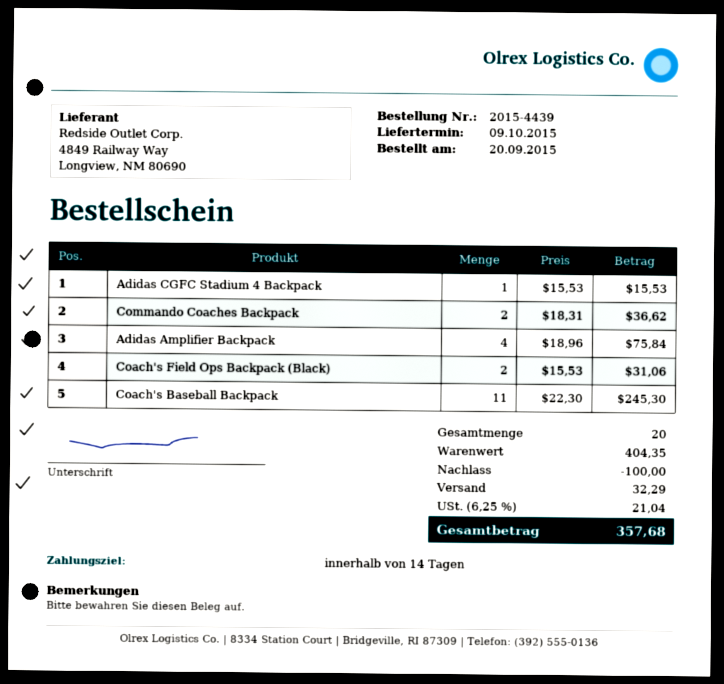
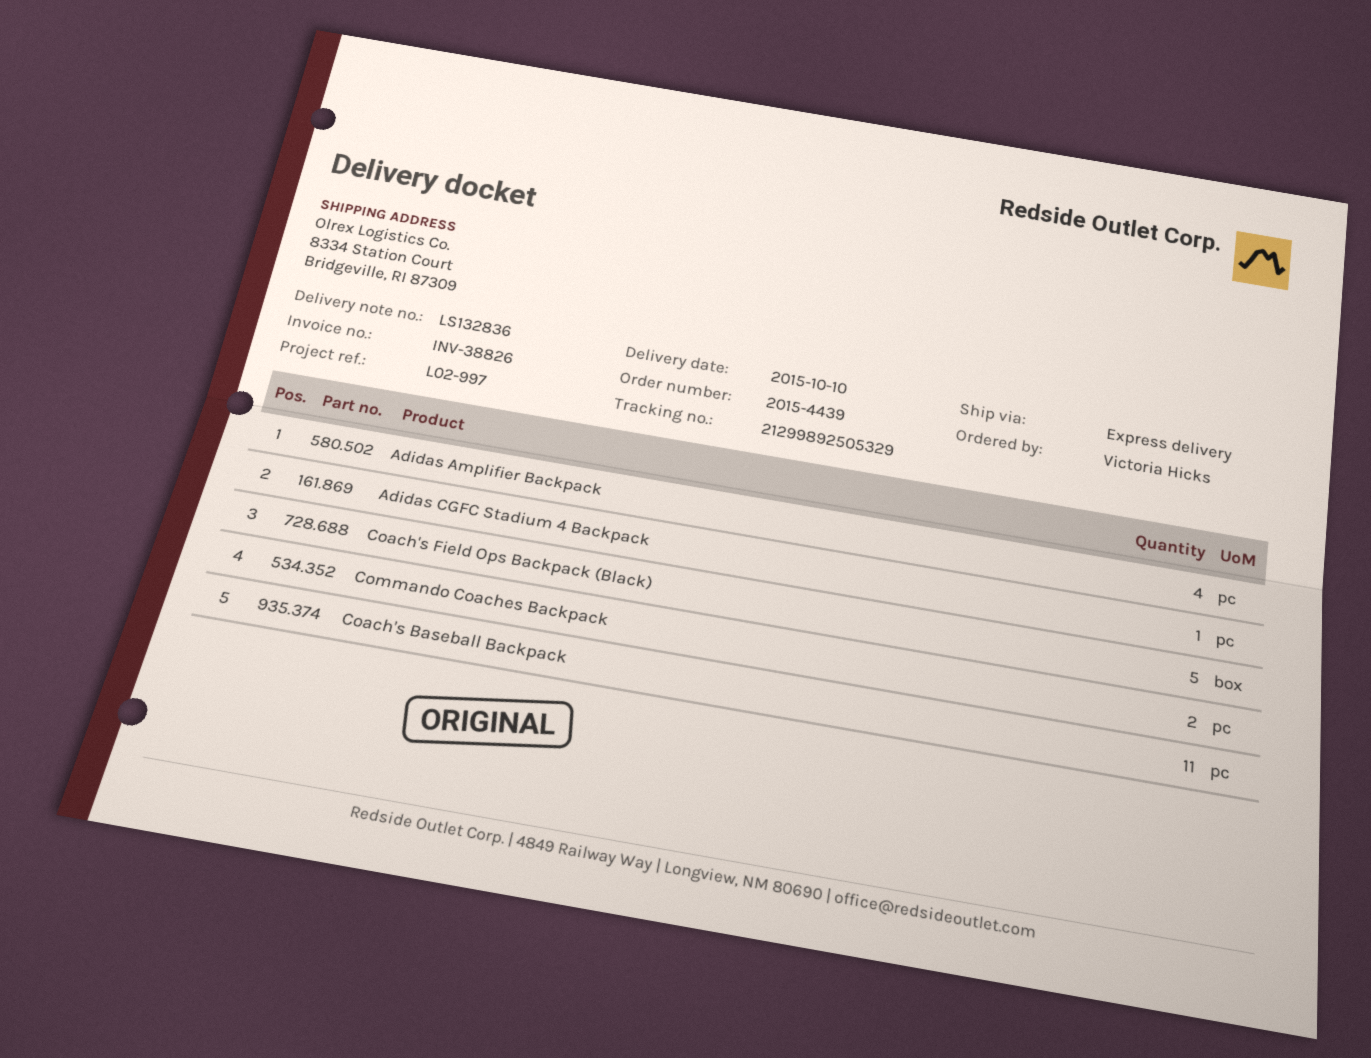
delivery date: 2015-10-09 -> 2015-10-10
Coach's Field Ops Backpack (Black): 2 -> 5

